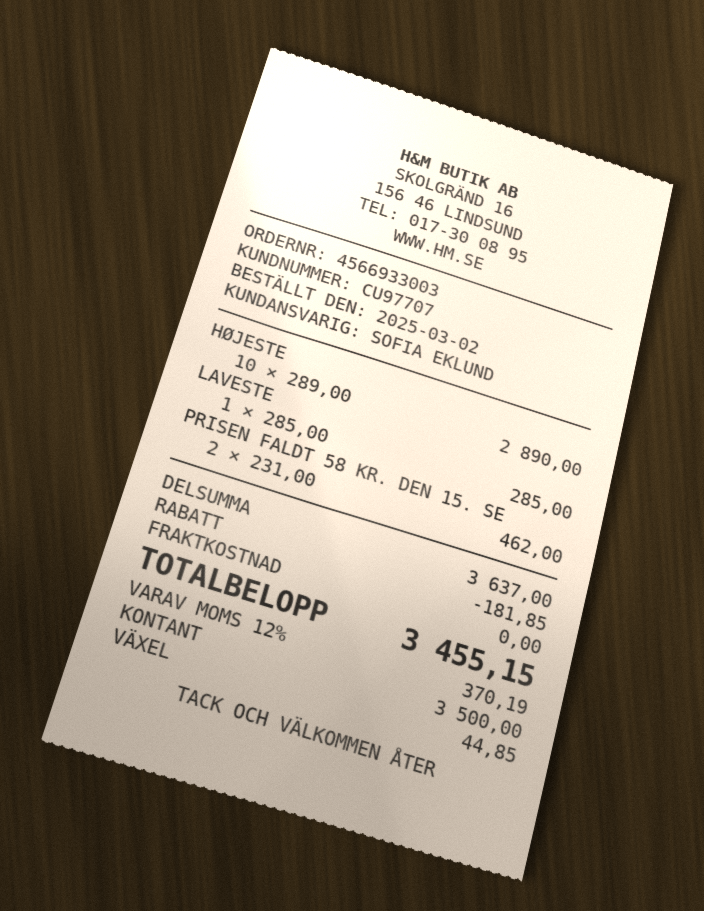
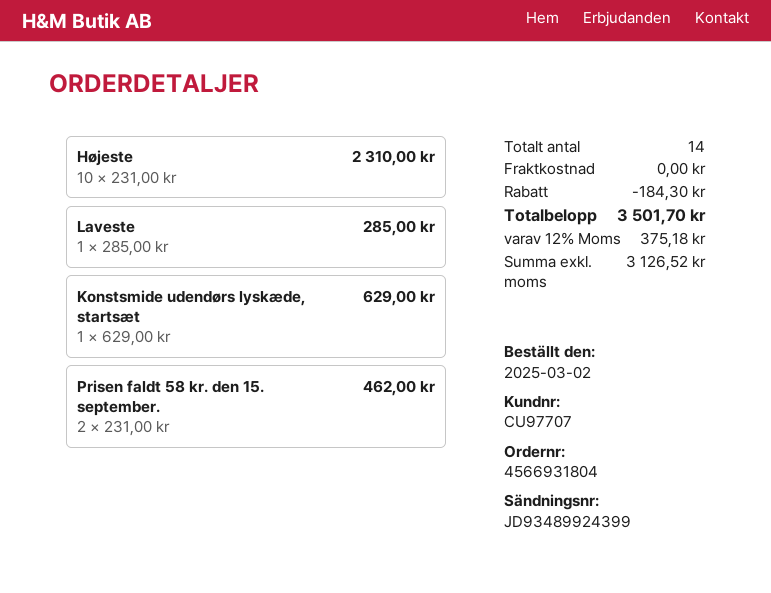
order number: 4566933003 -> 4566931804
HØJESTE: 10 x 289.00 = 2890.00 -> 10 x 231.00 = 2310.00
Konstsmide udendørs lyskæde, startsæt: none -> 1 x 629.00 = 629.00
discount: 181.85 -> 184.30
tax: 12% = 370.19 -> 12% = 375.18
total: 3455.15 -> 3501.70

